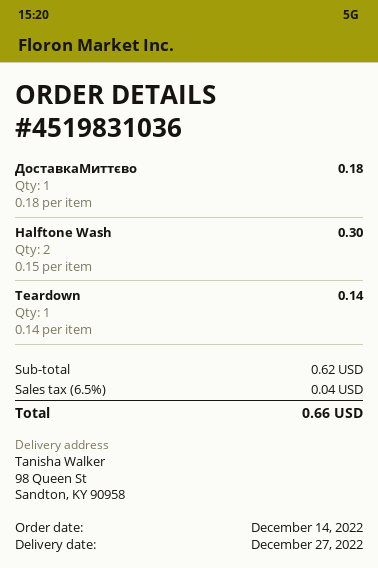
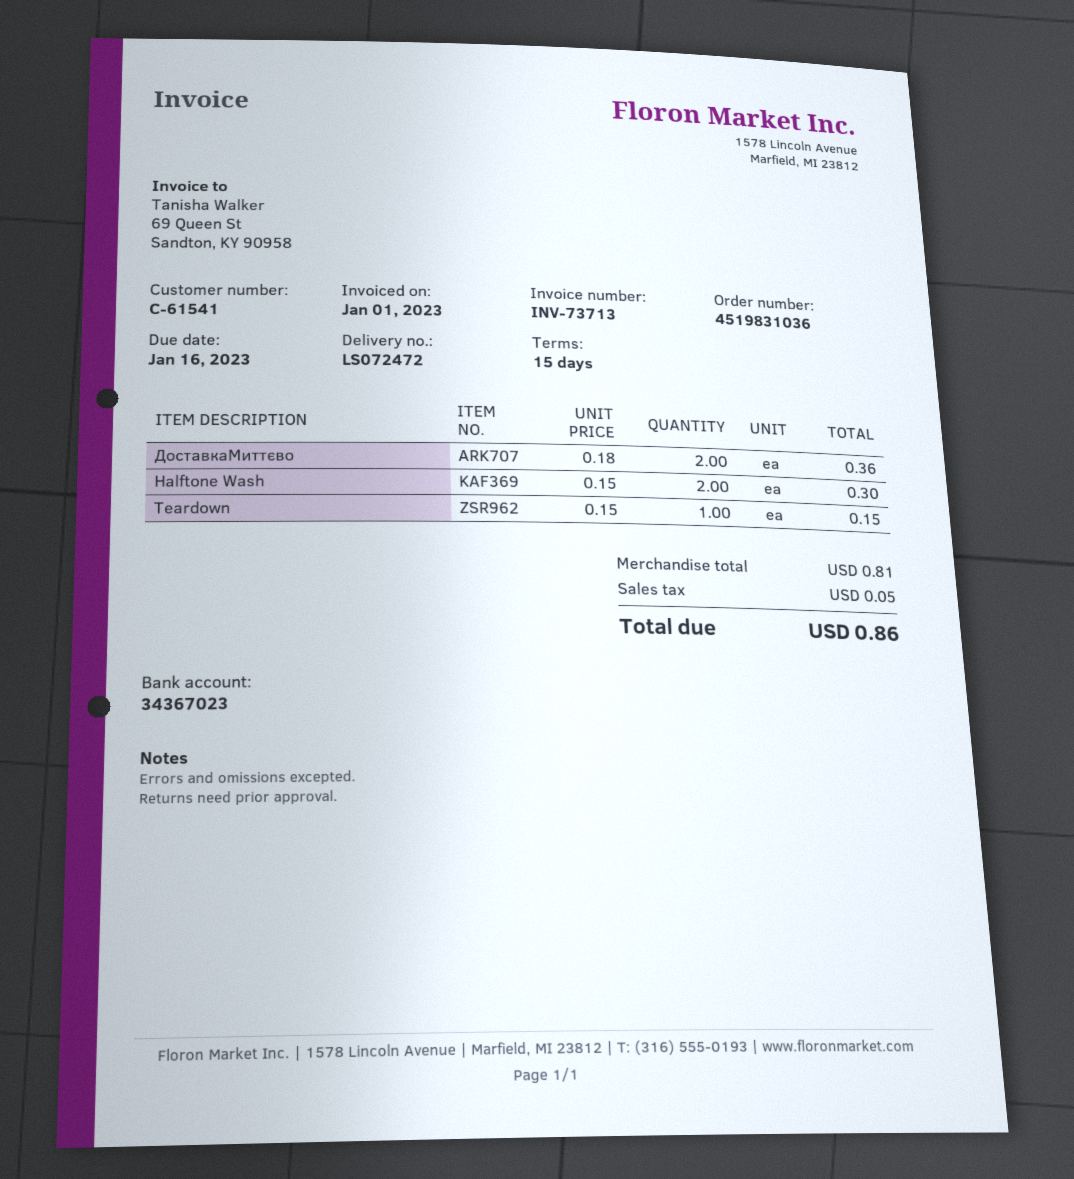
ДоставкаМиттєво: 1 x 0.18 = 0.18 -> 2 x 0.18 = 0.36
Teardown: 1 x 0.14 = 0.14 -> 1 x 0.15 = 0.15
subtotal: 0.62 -> 0.81
tax: 0.04 -> 0.05
total: 0.66 -> 0.86

